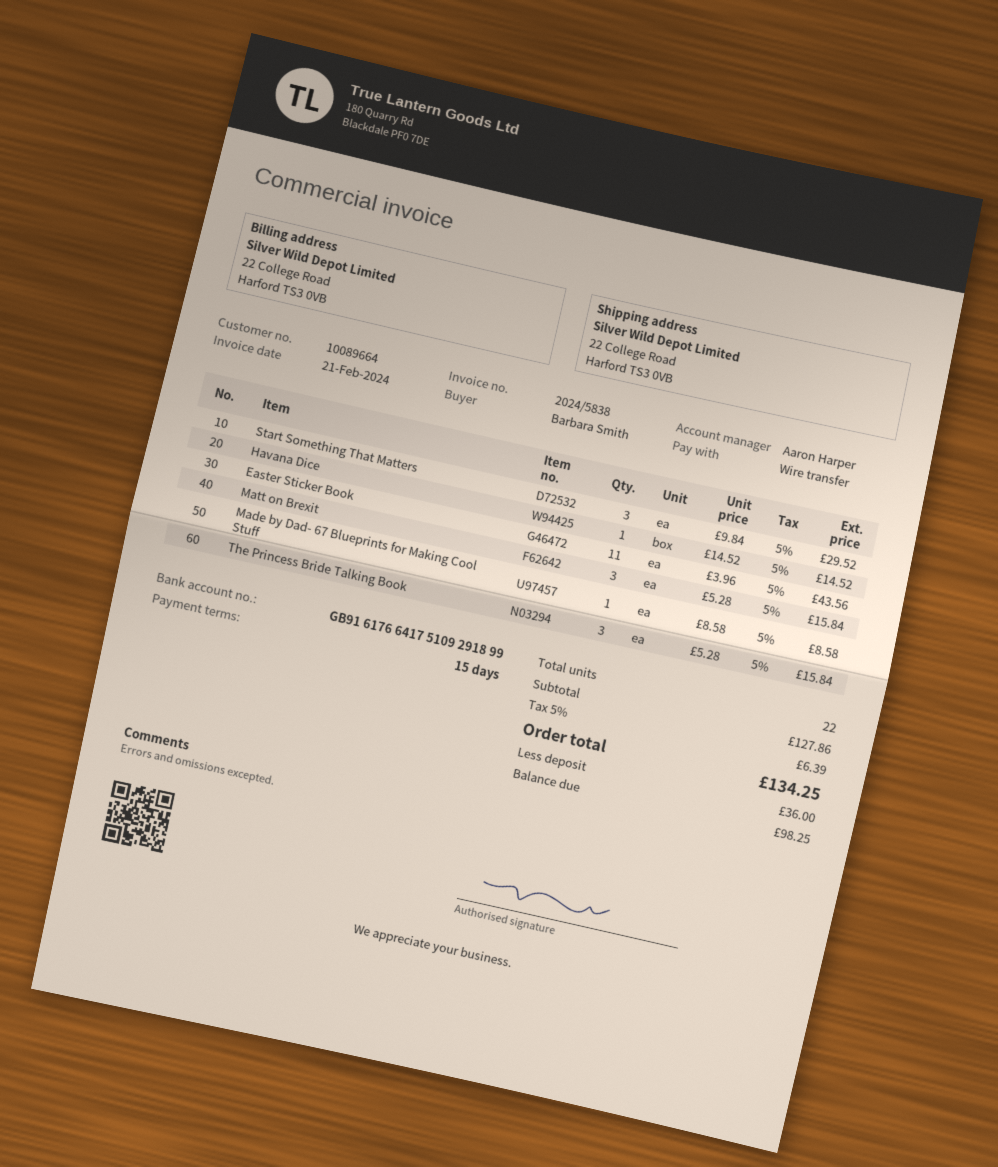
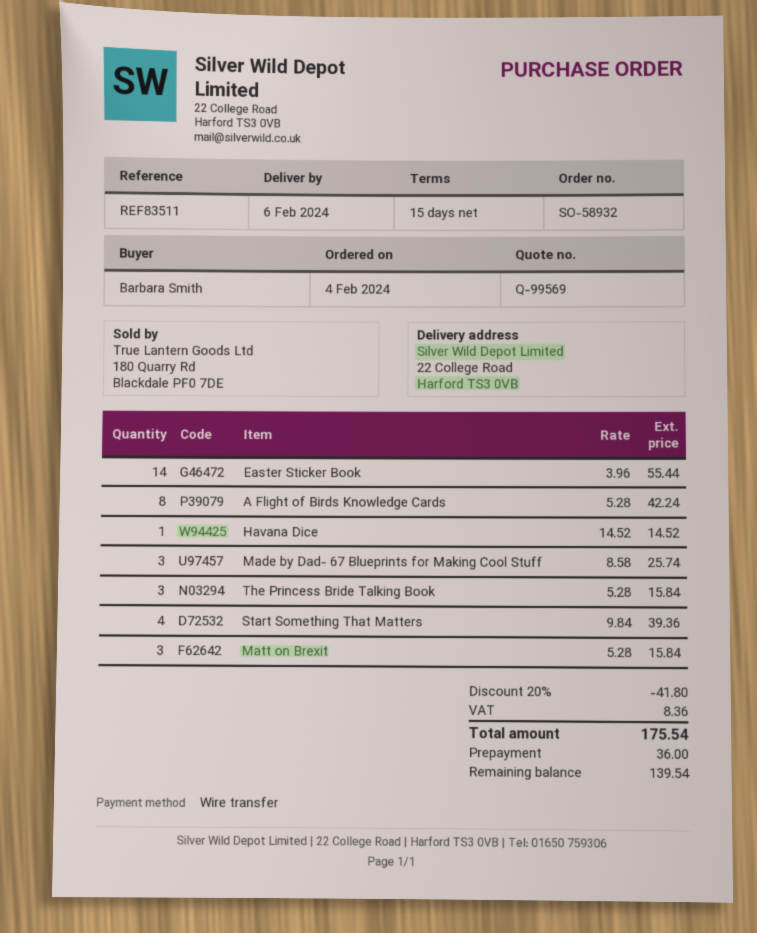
Start Something That Matters: 3 x 9.84 = 29.52 -> 4 x 9.84 = 39.36
Easter Sticker Book: 11 x 3.96 = 43.56 -> 14 x 3.96 = 55.44
Made by Dad- 67 Blueprints for Making Cool Stuff: 1 x 8.58 = 8.58 -> 3 x 8.58 = 25.74
A Flight of Birds Knowledge Cards: none -> 8 x 5.28 = 42.24
discount: none -> 20% = 41.80
tax: 6.39 -> 8.36
total: 134.25 -> 175.54
balance: 98.25 -> 139.54

